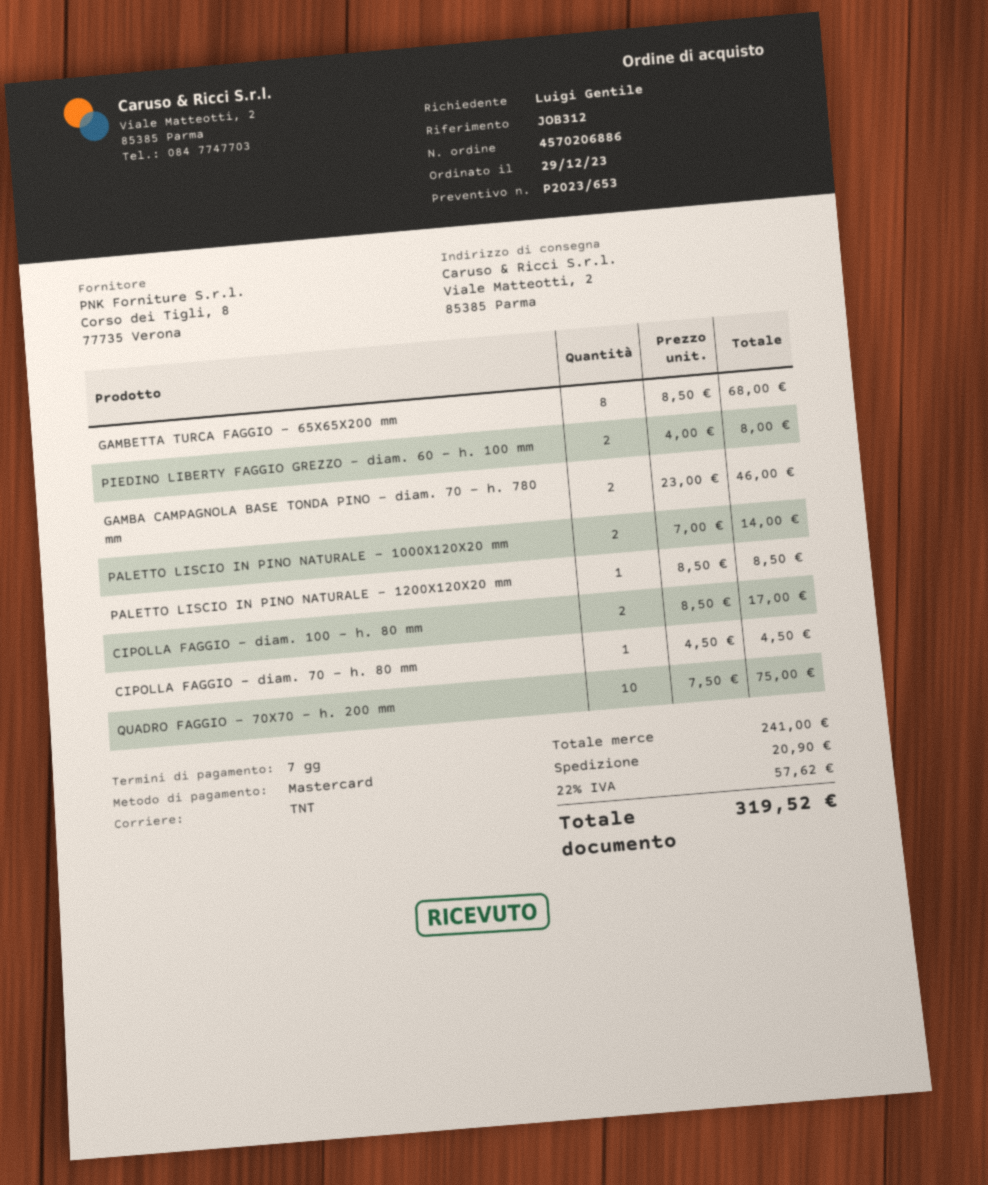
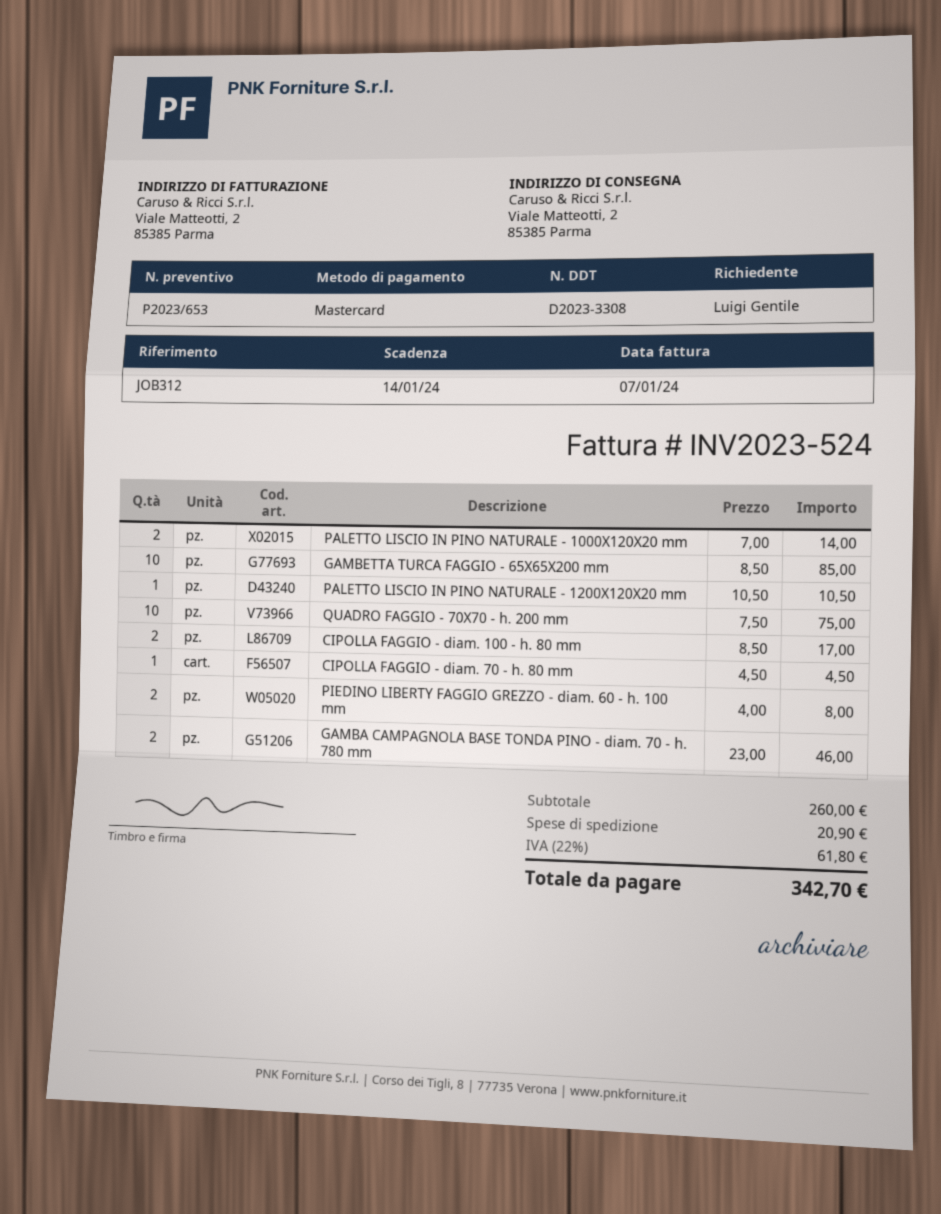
GAMBETTA TURCA FAGGIO - 65X65X200 mm: 8 x 8.50 = 68.00 -> 10 x 8.50 = 85.00
PALETTO LISCIO IN PINO NATURALE - 1200X120X20 mm: 1 x 8.50 = 8.50 -> 1 x 10.50 = 10.50
subtotal: 241.00 -> 260.00
tax: 22% = 57.62 -> 22% = 61.80
total: 319.52 -> 342.70

